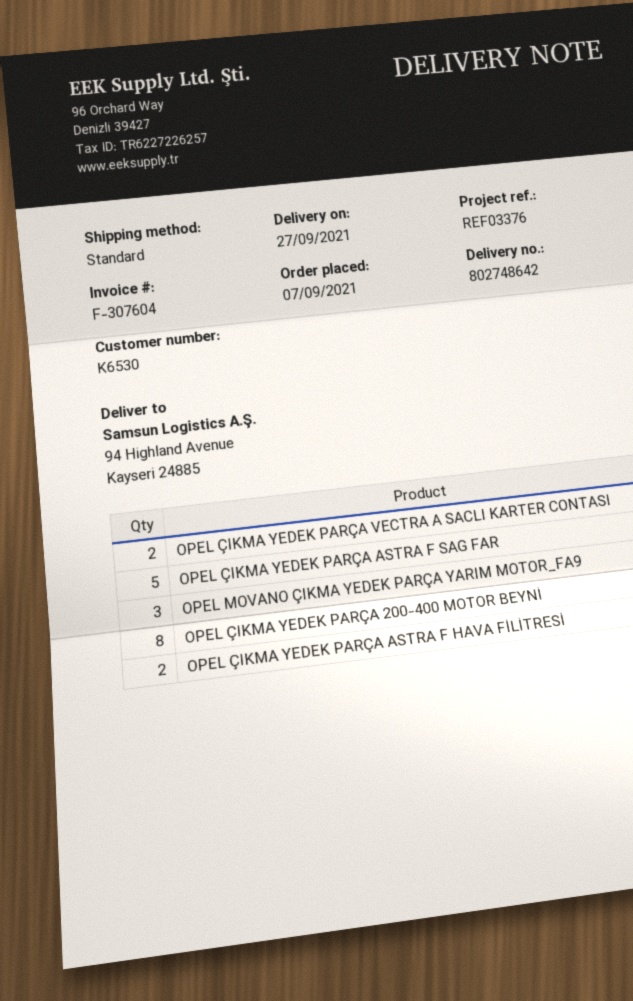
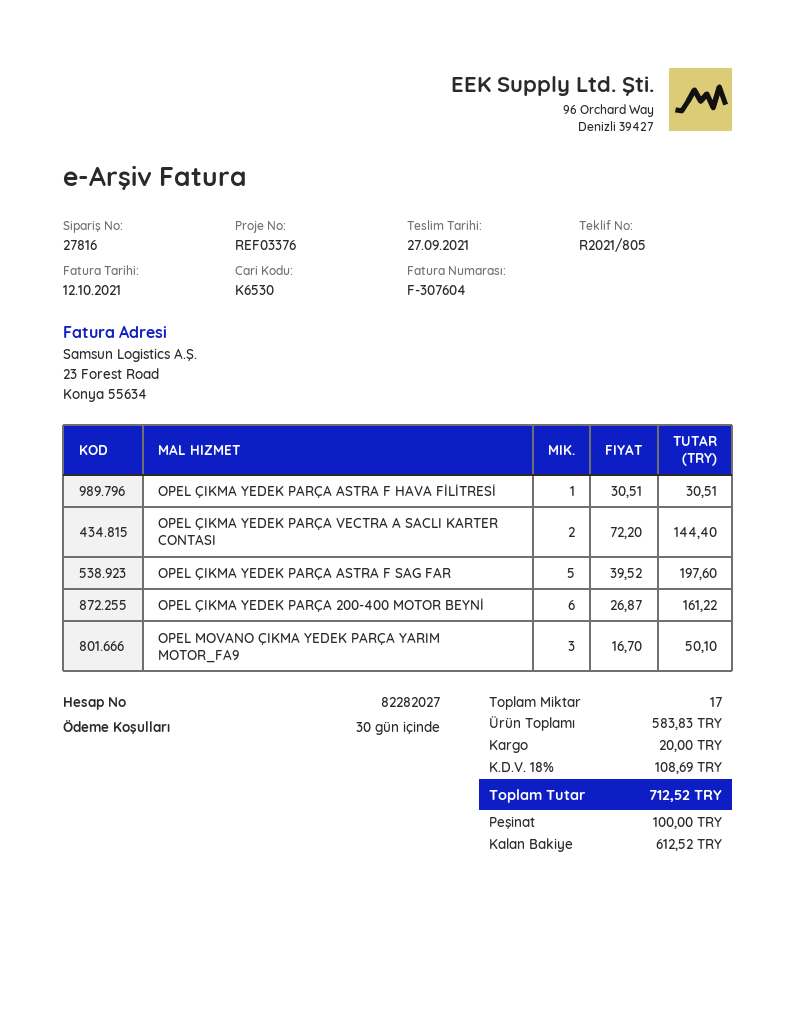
OPEL ÇIKMA YEDEK PARÇA 200-400 MOTOR BEYNİ: 8 -> 6
OPEL ÇIKMA YEDEK PARÇA ASTRA F HAVA FİLİTRESİ: 2 -> 1

